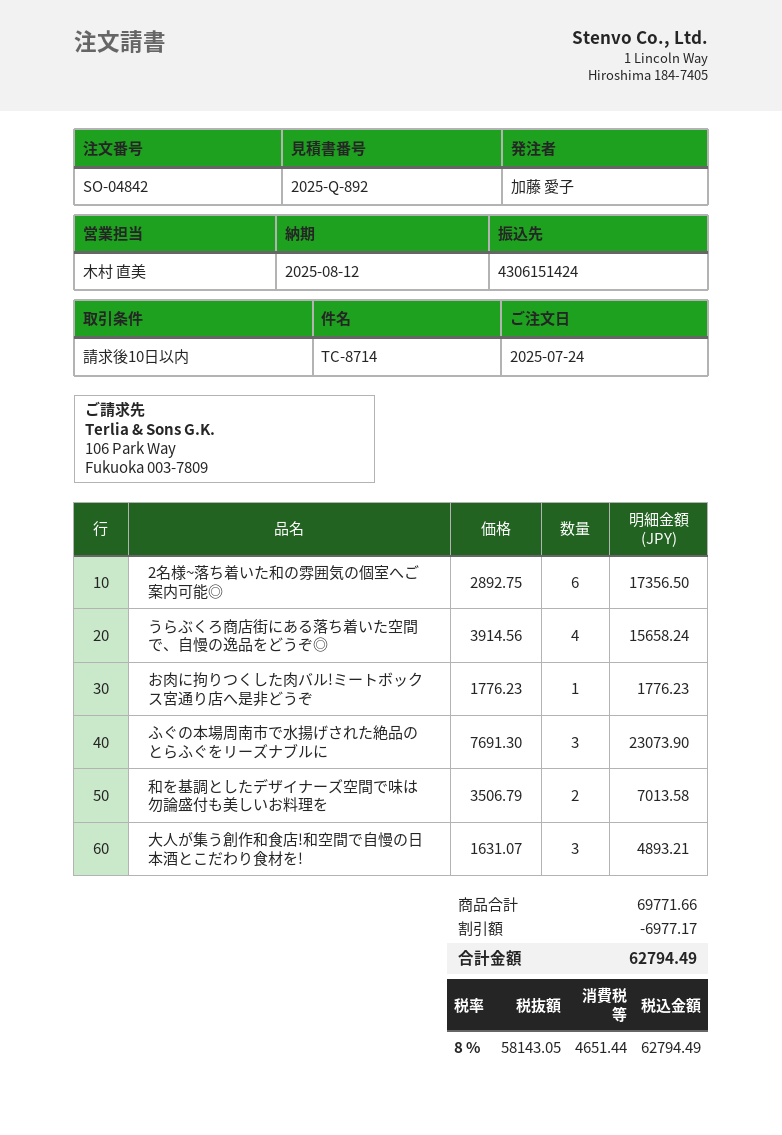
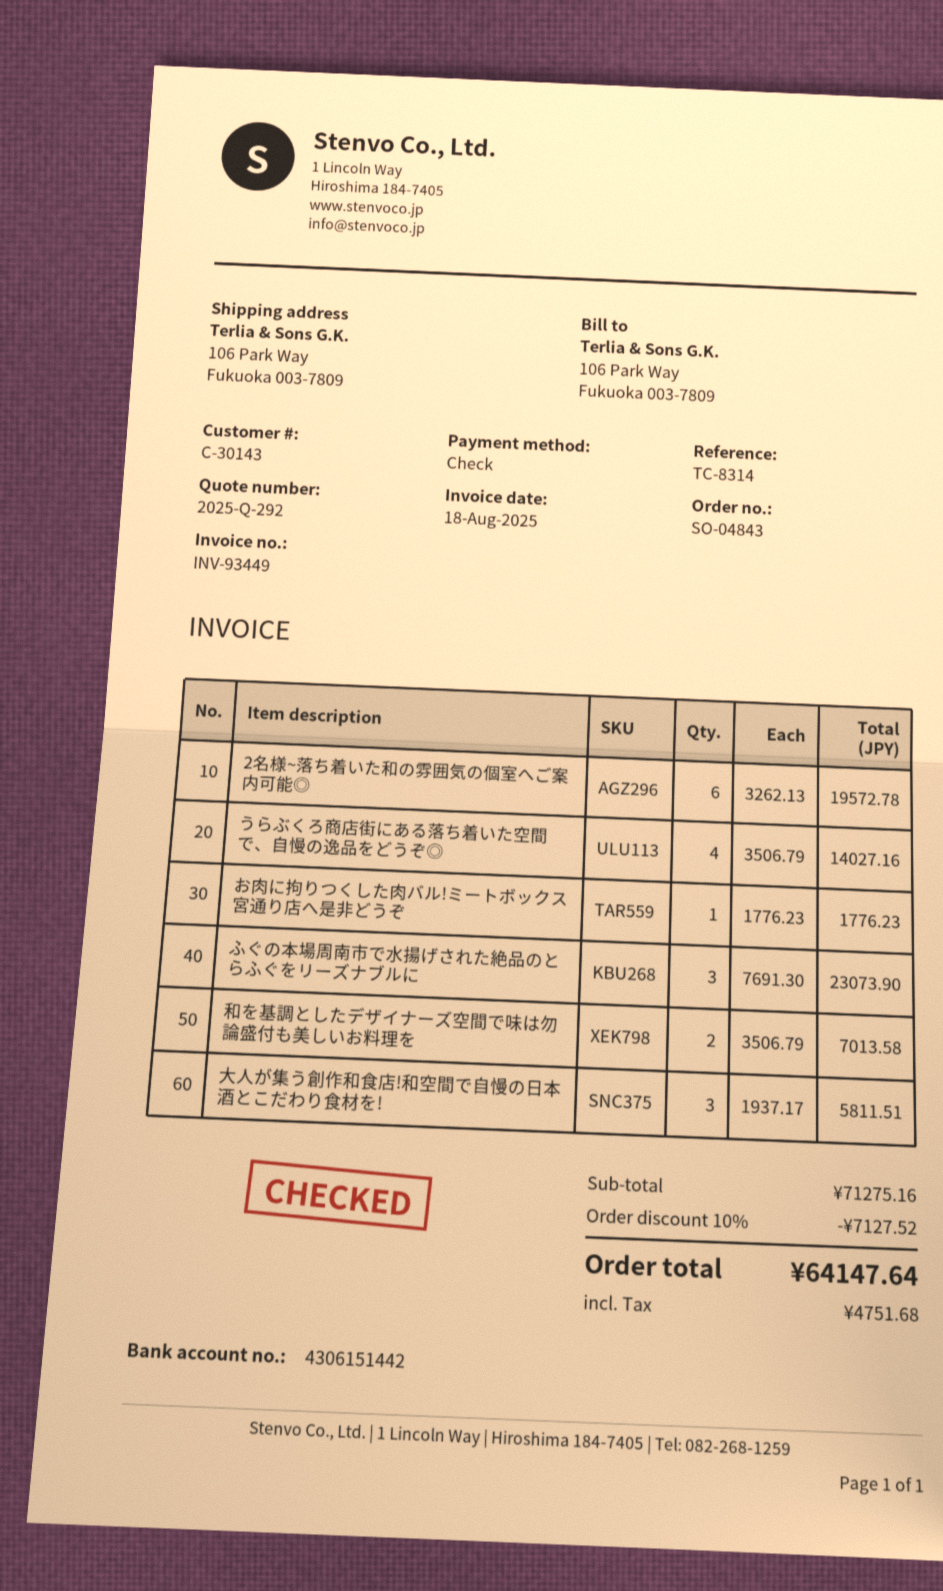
quote number: 2025-Q-892 -> 2025-Q-292
order number: SO-04842 -> SO-04843
reference: TC-8714 -> TC-8314
bank account: 4306151424 -> 4306151442
2名様~落ち着いた和の雰囲気の個室へご案内可能◎: 6 x 2892.75 = 17356.50 -> 6 x 3262.13 = 19572.78
うらぶくろ商店街にある落ち着いた空間で、自慢の逸品をどうぞ◎: 4 x 3914.56 = 15658.24 -> 4 x 3506.79 = 14027.16
大人が集う創作和食店!和空間で自慢の日本酒とこだわり食材を!: 3 x 1631.07 = 4893.21 -> 3 x 1937.17 = 5811.51
subtotal: 69771.66 -> 71275.16
discount: 6977.17 -> 7127.52
tax: 4651.44 -> 4751.68
total: 62794.49 -> 64147.64

